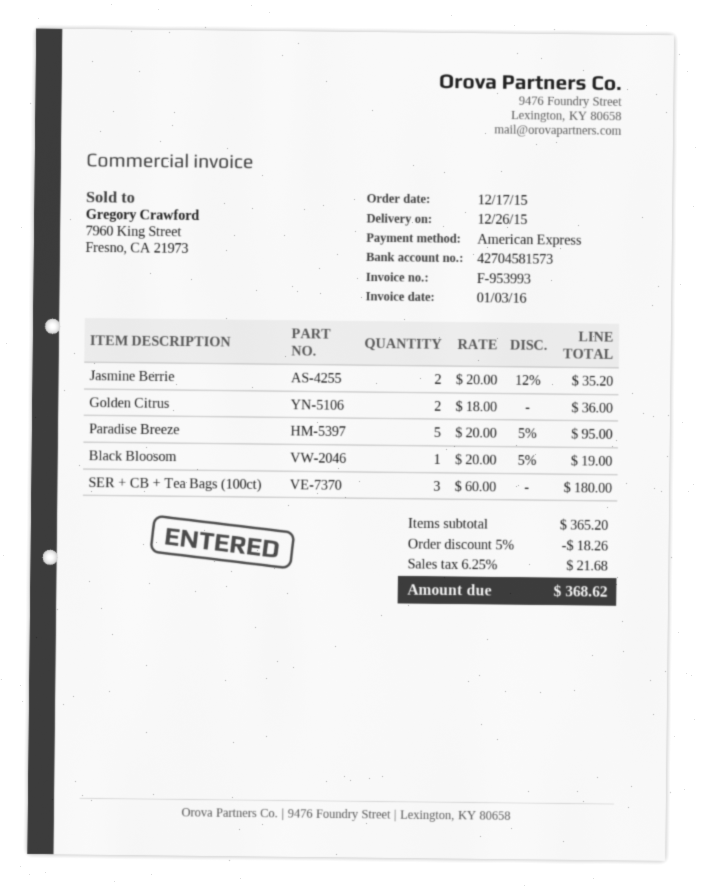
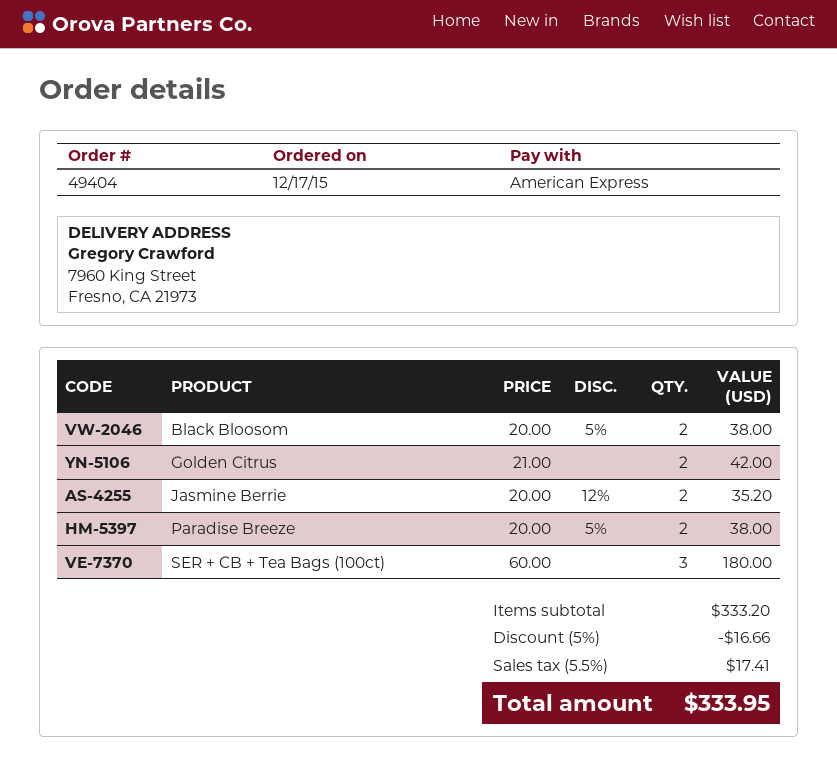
Golden Citrus: 2 x 18.00 = 36.00 -> 2 x 21.00 = 42.00
Paradise Breeze: 5 x 20.00 - 5% = 95.00 -> 2 x 20.00 - 5% = 38.00
Black Bloosom: 1 x 20.00 - 5% = 19.00 -> 2 x 20.00 - 5% = 38.00
subtotal: 365.20 -> 333.20
discount: 5% = 18.26 -> 5% = 16.66
tax: 6.25% = 21.68 -> 5.5% = 17.41
total: 368.62 -> 333.95

